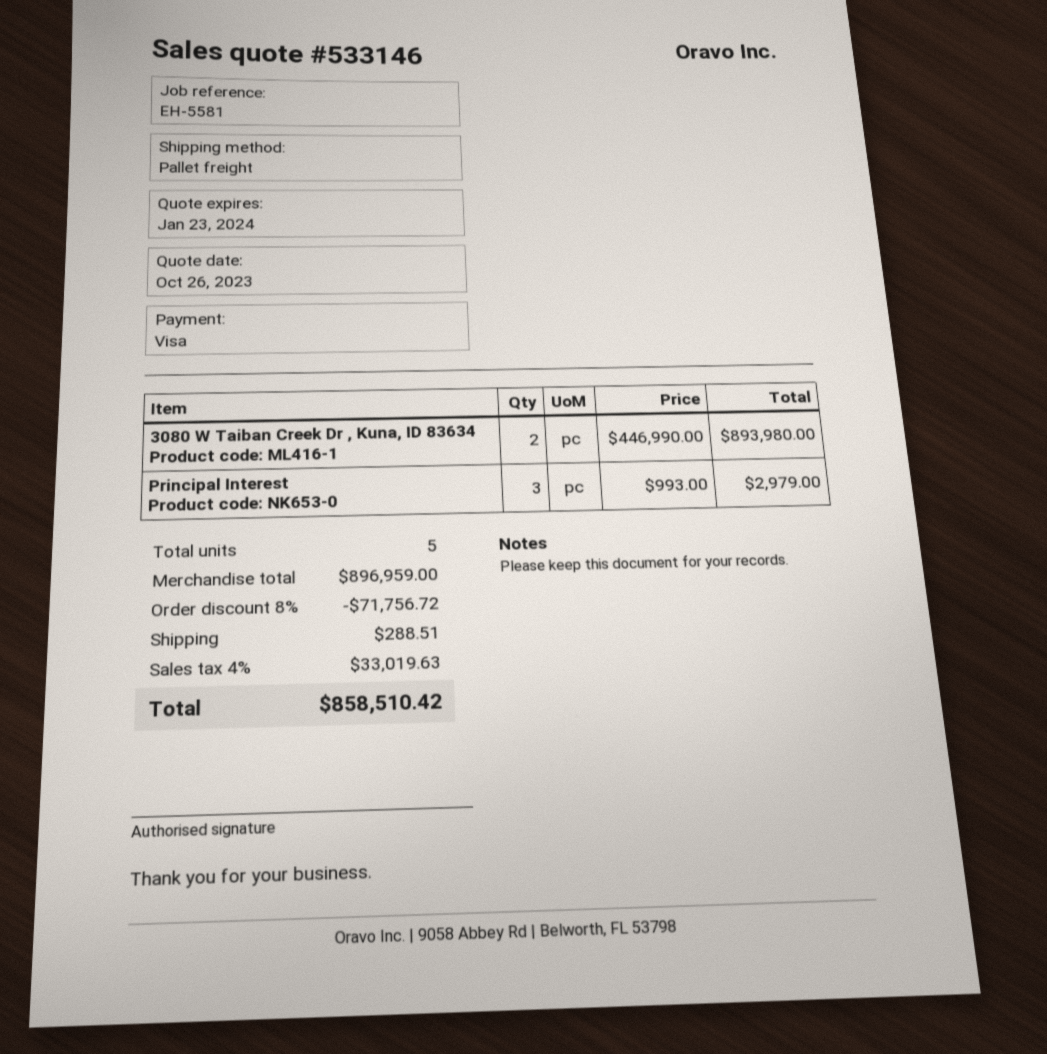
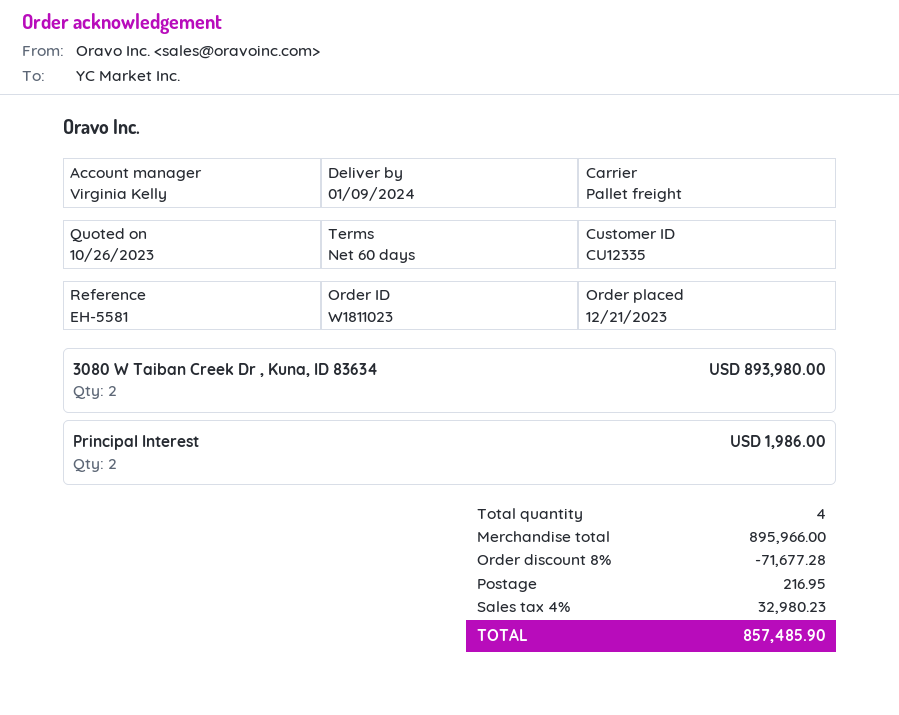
Principal Interest: 3 for 2979.00 -> 2 for 1986.00
total quantity: 5 -> 4
subtotal: 896959.00 -> 895966.00
discount: 8% = 71756.72 -> 8% = 71677.28
shipping: 288.51 -> 216.95
tax: 4% = 33019.63 -> 4% = 32980.23
total: 858510.42 -> 857485.90

